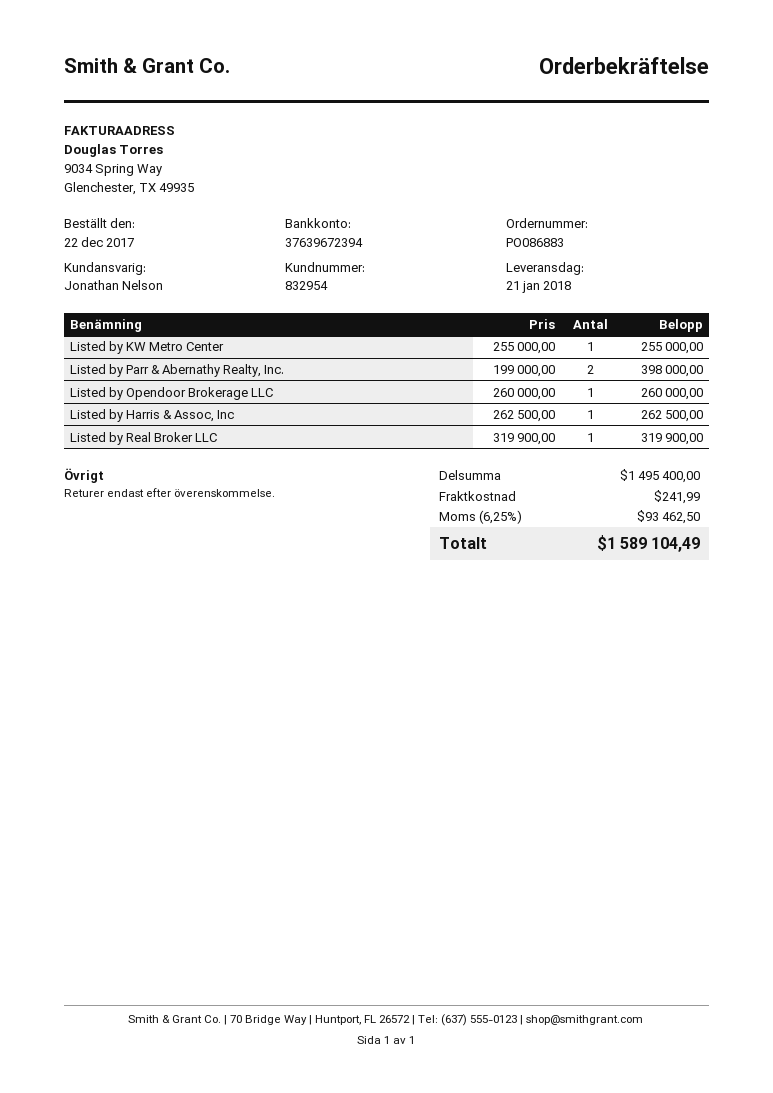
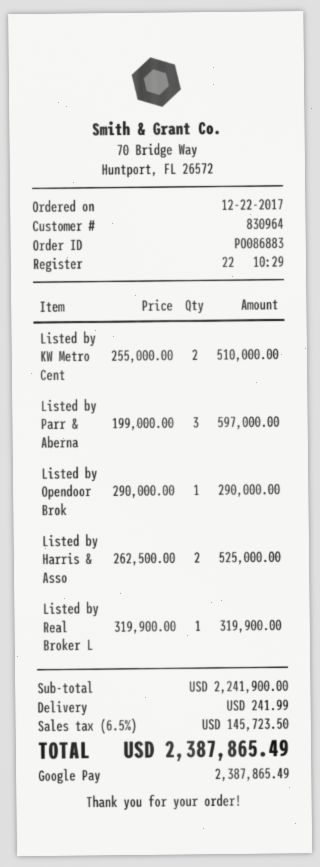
customer number: 832954 -> 830964
Listed by KW Metro Center: 1 x 255000.00 = 255000.00 -> 2 x 255000.00 = 510000.00
Listed by Parr & Abernathy Realty, Inc.: 2 x 199000.00 = 398000.00 -> 3 x 199000.00 = 597000.00
Listed by Opendoor Brokerage LLC: 1 x 260000.00 = 260000.00 -> 1 x 290000.00 = 290000.00
Listed by Harris & Assoc, Inc: 1 x 262500.00 = 262500.00 -> 2 x 262500.00 = 525000.00
subtotal: 1495400.00 -> 2241900.00
tax: 6.25% = 93462.50 -> 6.5% = 145723.50
total: 1589104.49 -> 2387865.49

